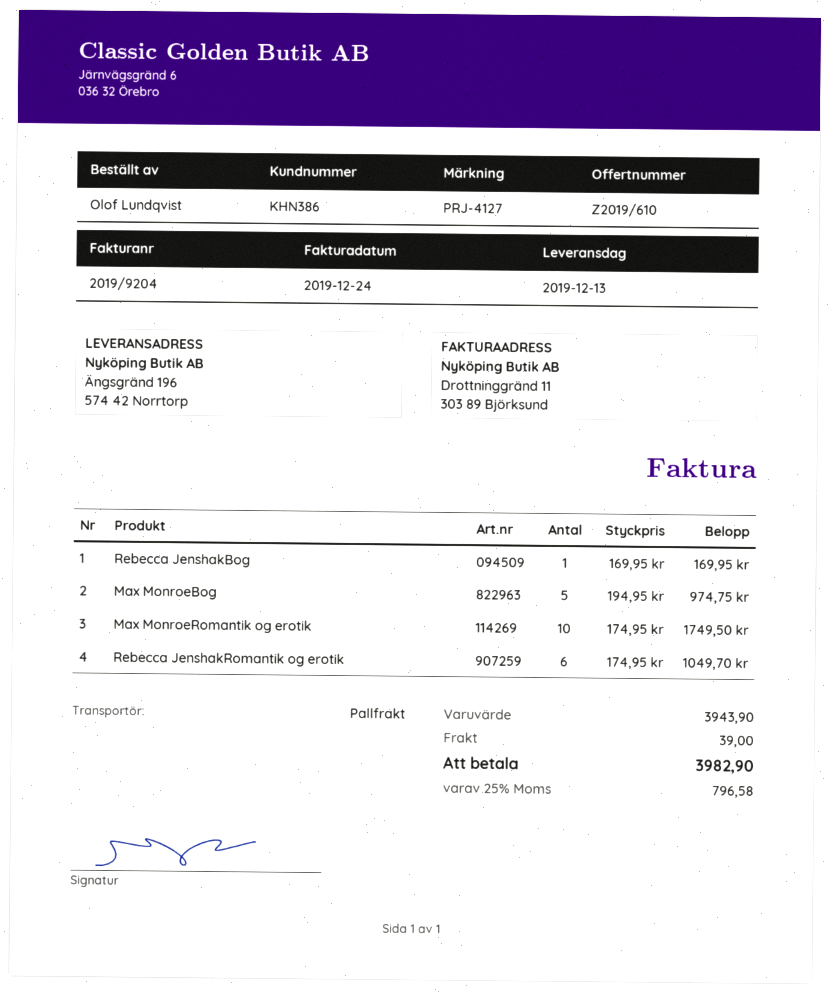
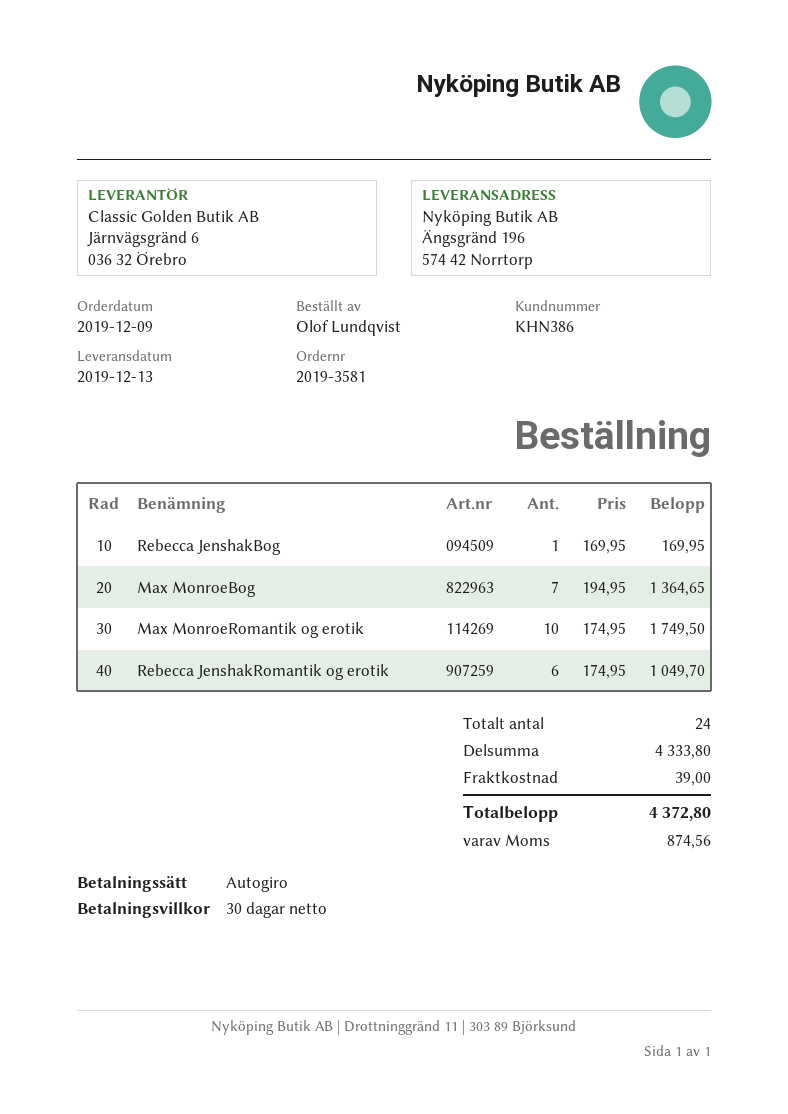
Max MonroeBog: 5 x 194.95 = 974.75 -> 7 x 194.95 = 1364.65
subtotal: 3943.90 -> 4333.80
tax: 796.58 -> 874.56
total: 3982.90 -> 4372.80

